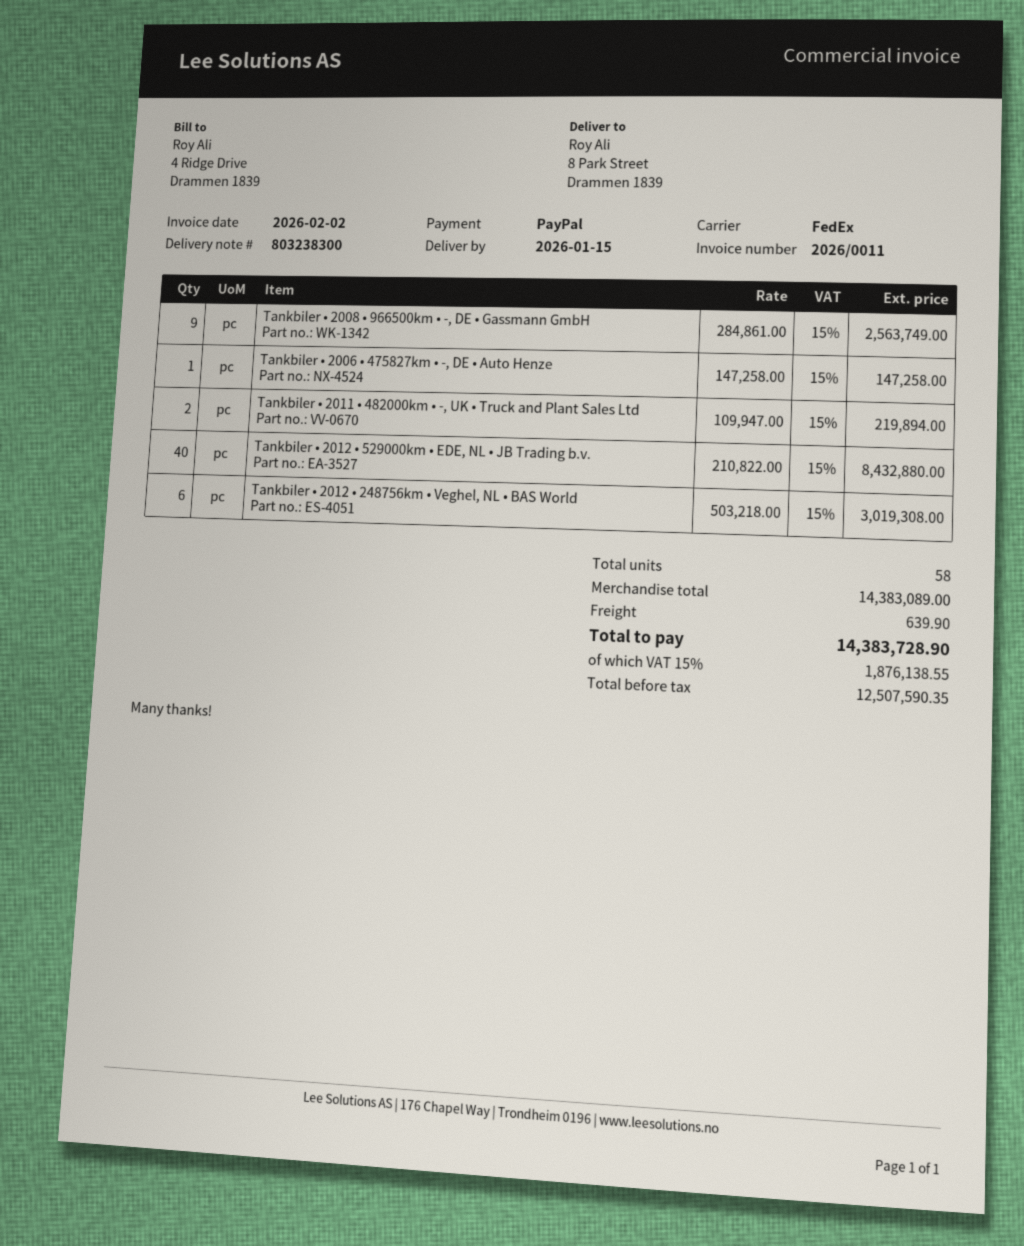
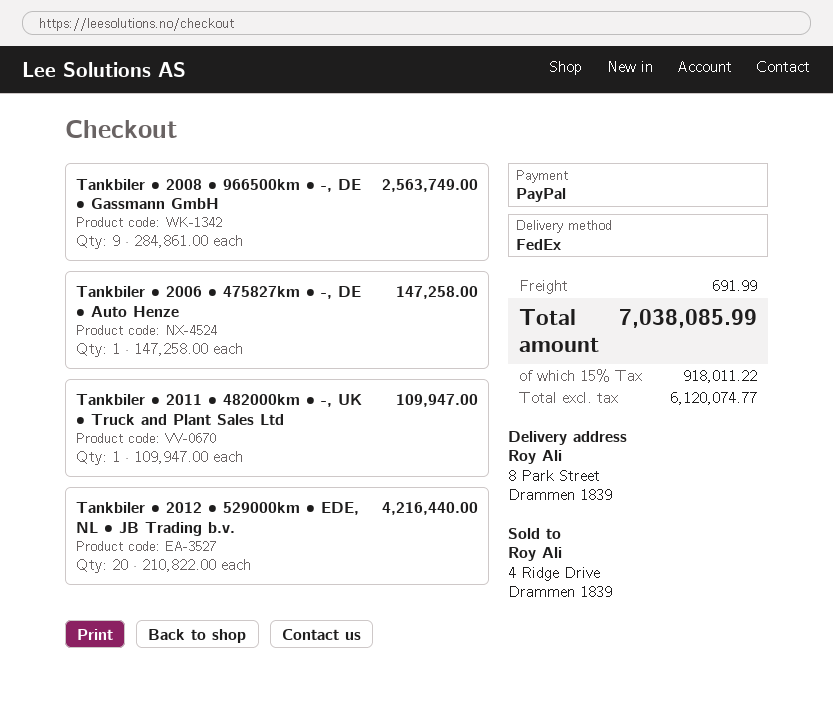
Tankbiler • 2011 • 482000km • -, UK • Truck and Plant Sales Ltd: 2 x 109947.00 = 219894.00 -> 1 x 109947.00 = 109947.00
Tankbiler • 2012 • 529000km • EDE, NL • JB Trading b.v.: 40 x 210822.00 = 8432880.00 -> 20 x 210822.00 = 4216440.00
Tankbiler • 2012 • 248756km • Veghel, NL • BAS World: 6 x 503218.00 = 3019308.00 -> none
shipping: 639.90 -> 691.99
net: 12507590.35 -> 6120074.77
tax: 15% = 1876138.55 -> 15% = 918011.22
total: 14383728.90 -> 7038085.99

